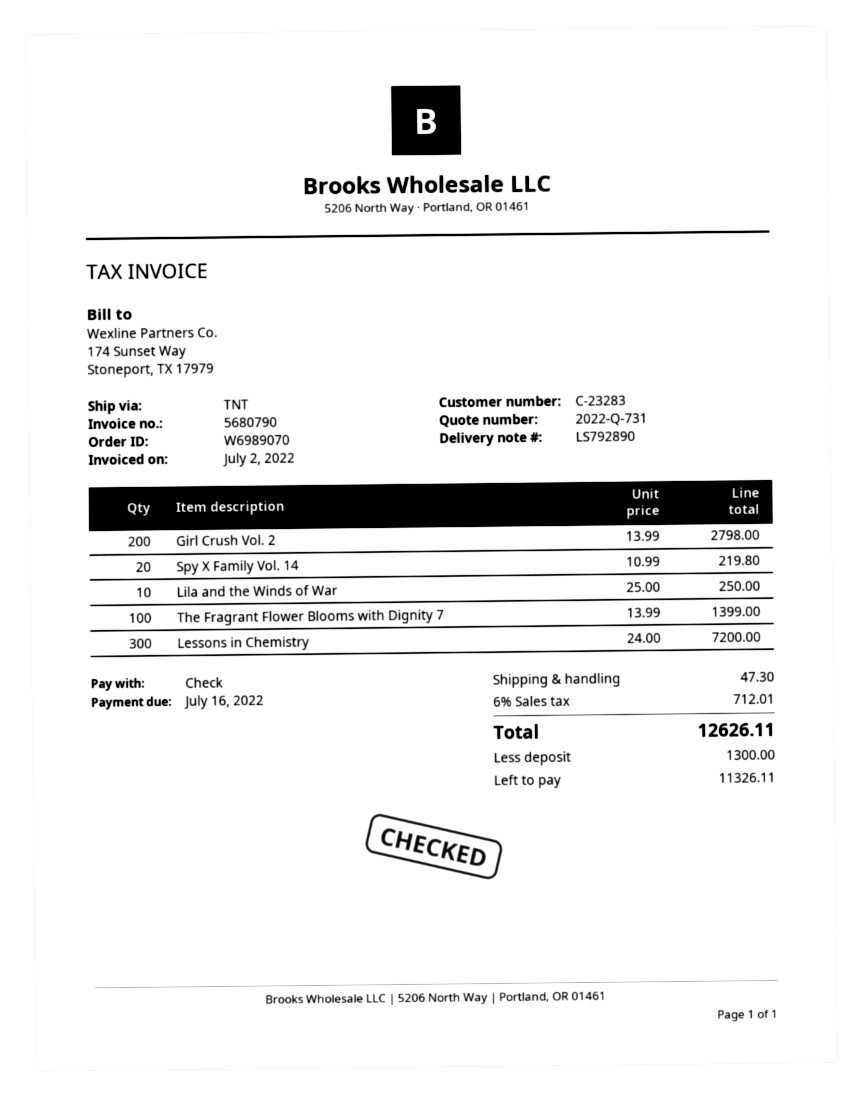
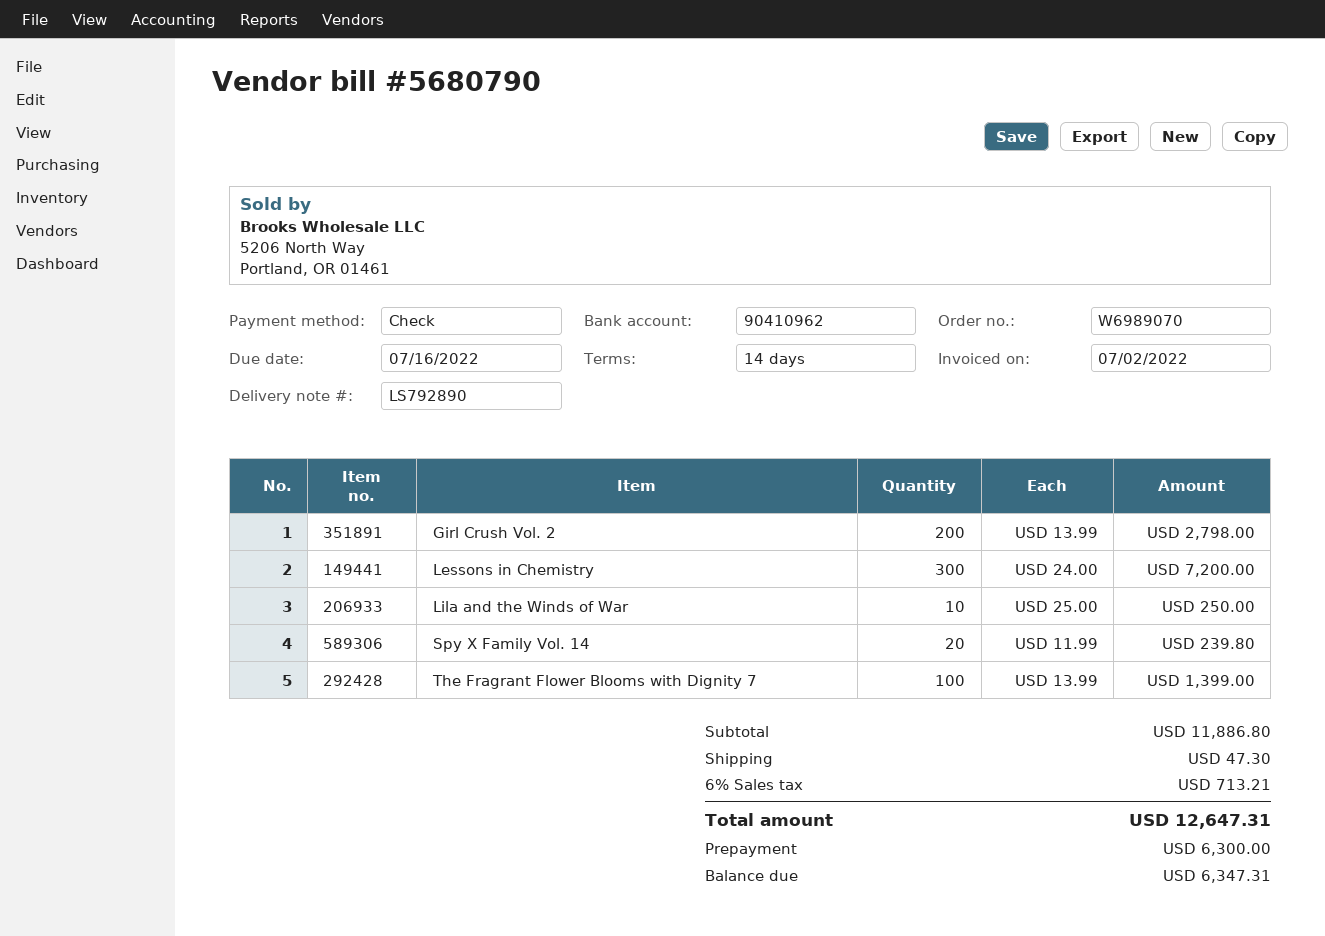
Spy X Family Vol. 14: 20 x 10.99 = 219.80 -> 20 x 11.99 = 239.80
tax: 6% = 712.01 -> 6% = 713.21
total: 12626.11 -> 12647.31
deposit: 1300.00 -> 6300.00
balance: 11326.11 -> 6347.31

